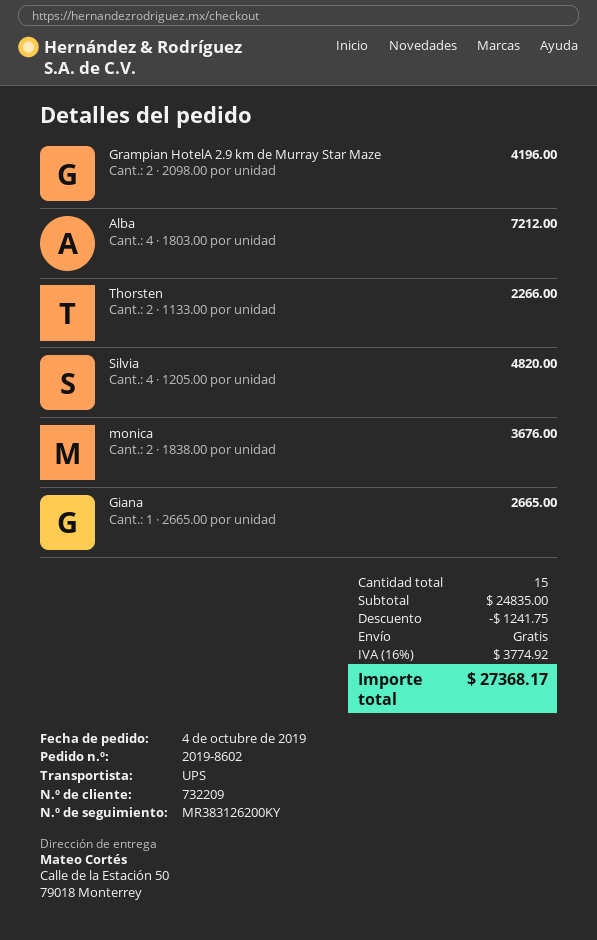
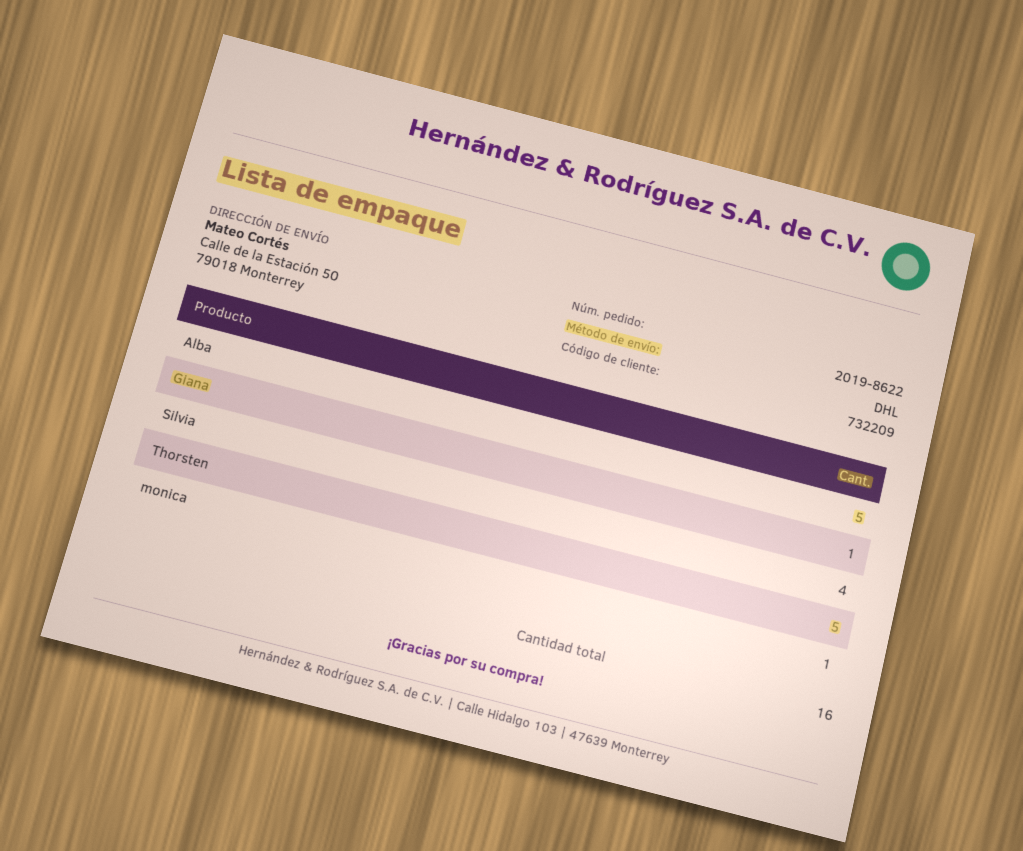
order number: 2019-8602 -> 2019-8622
shipping method: UPS -> DHL
Grampian HotelA 2.9 km de Murray Star Maze: 2 -> none
Alba: 4 -> 5
Thorsten: 2 -> 5
monica: 2 -> 1
total quantity: 15 -> 16

